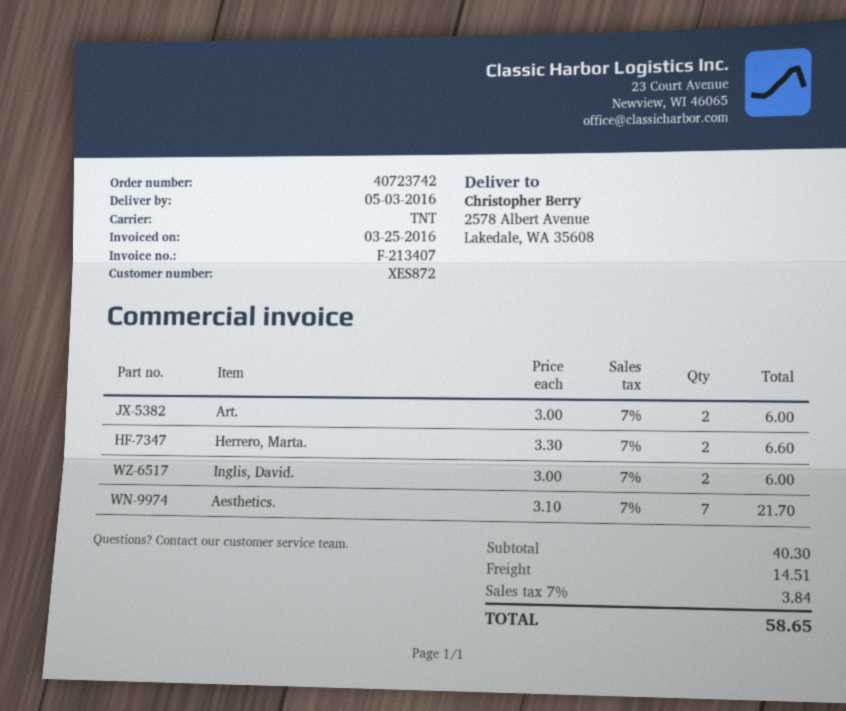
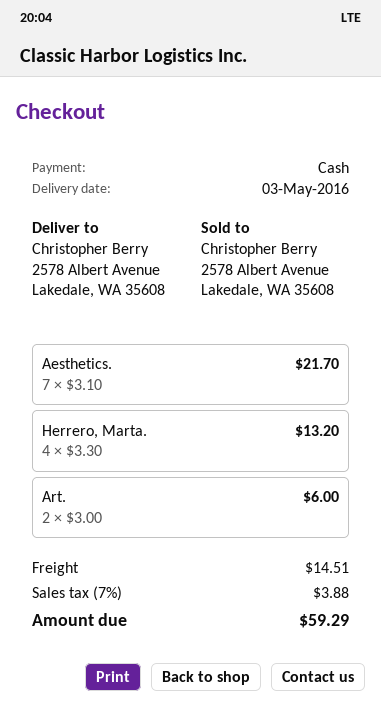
Herrero, Marta.: 2 x 3.30 = 6.60 -> 4 x 3.30 = 13.20
Inglis, David.: 2 x 3.00 = 6.00 -> none
tax: 7% = 3.84 -> 7% = 3.88
total: 58.65 -> 59.29

